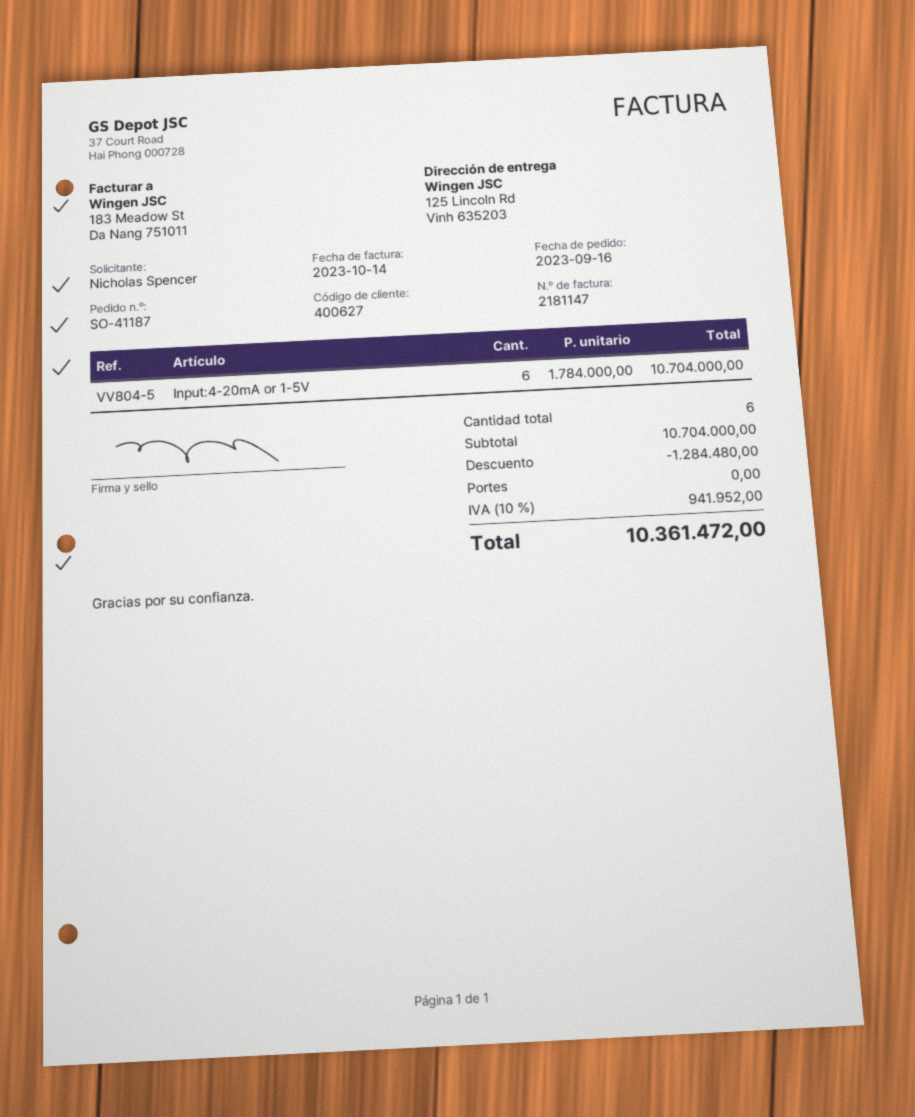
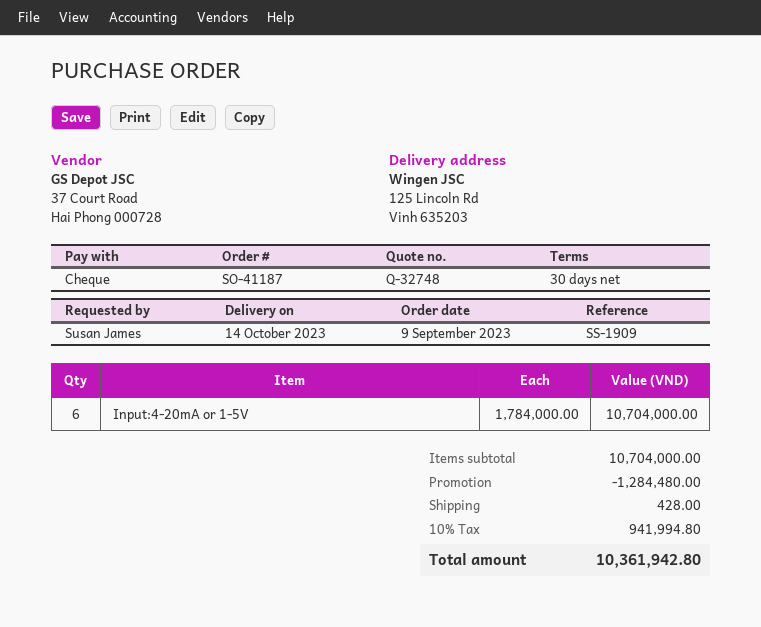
order date: 2023-09-16 -> 2023-09-09
ordered by: Nicholas Spencer -> Susan James
shipping: 0.00 -> 428.00
tax: 10% = 941952.00 -> 10% = 941994.80
total: 10361472.00 -> 10361942.80

